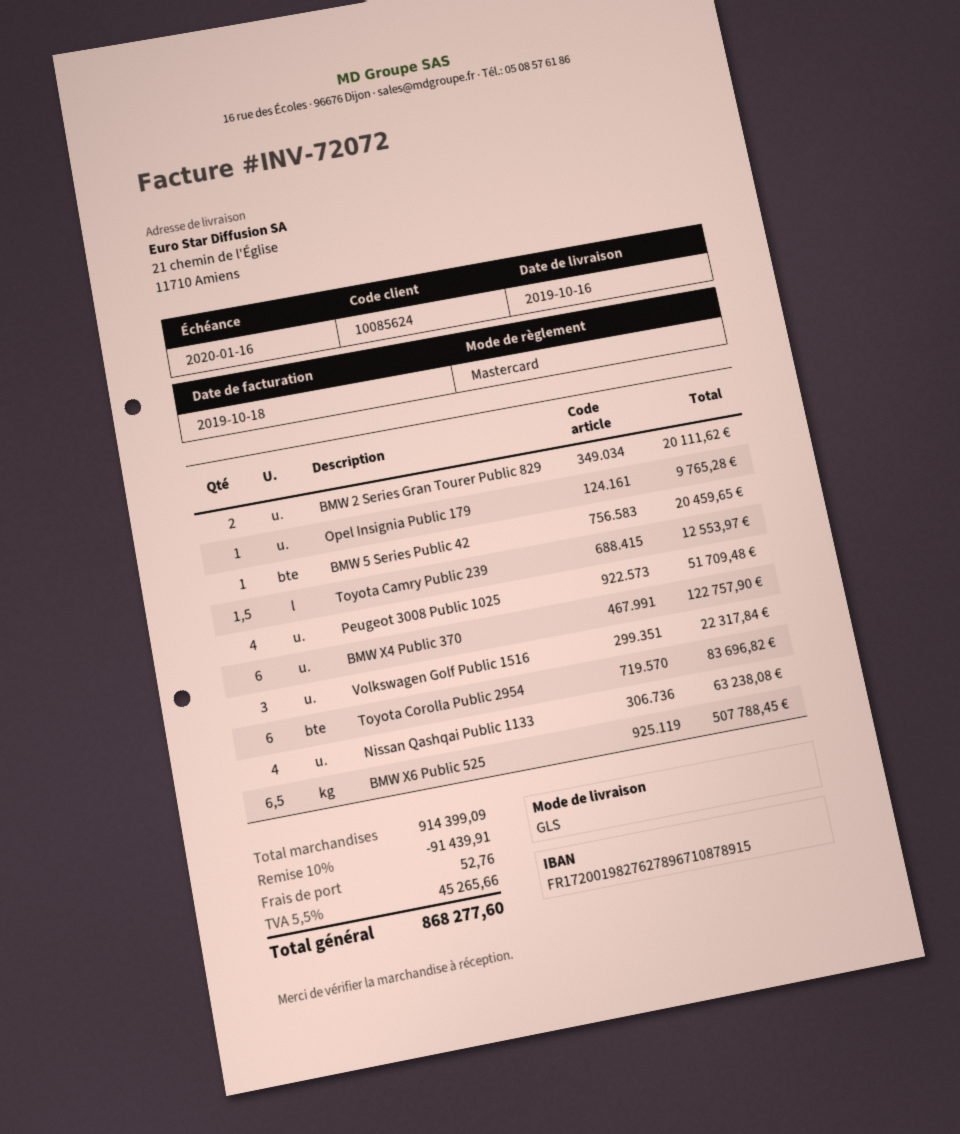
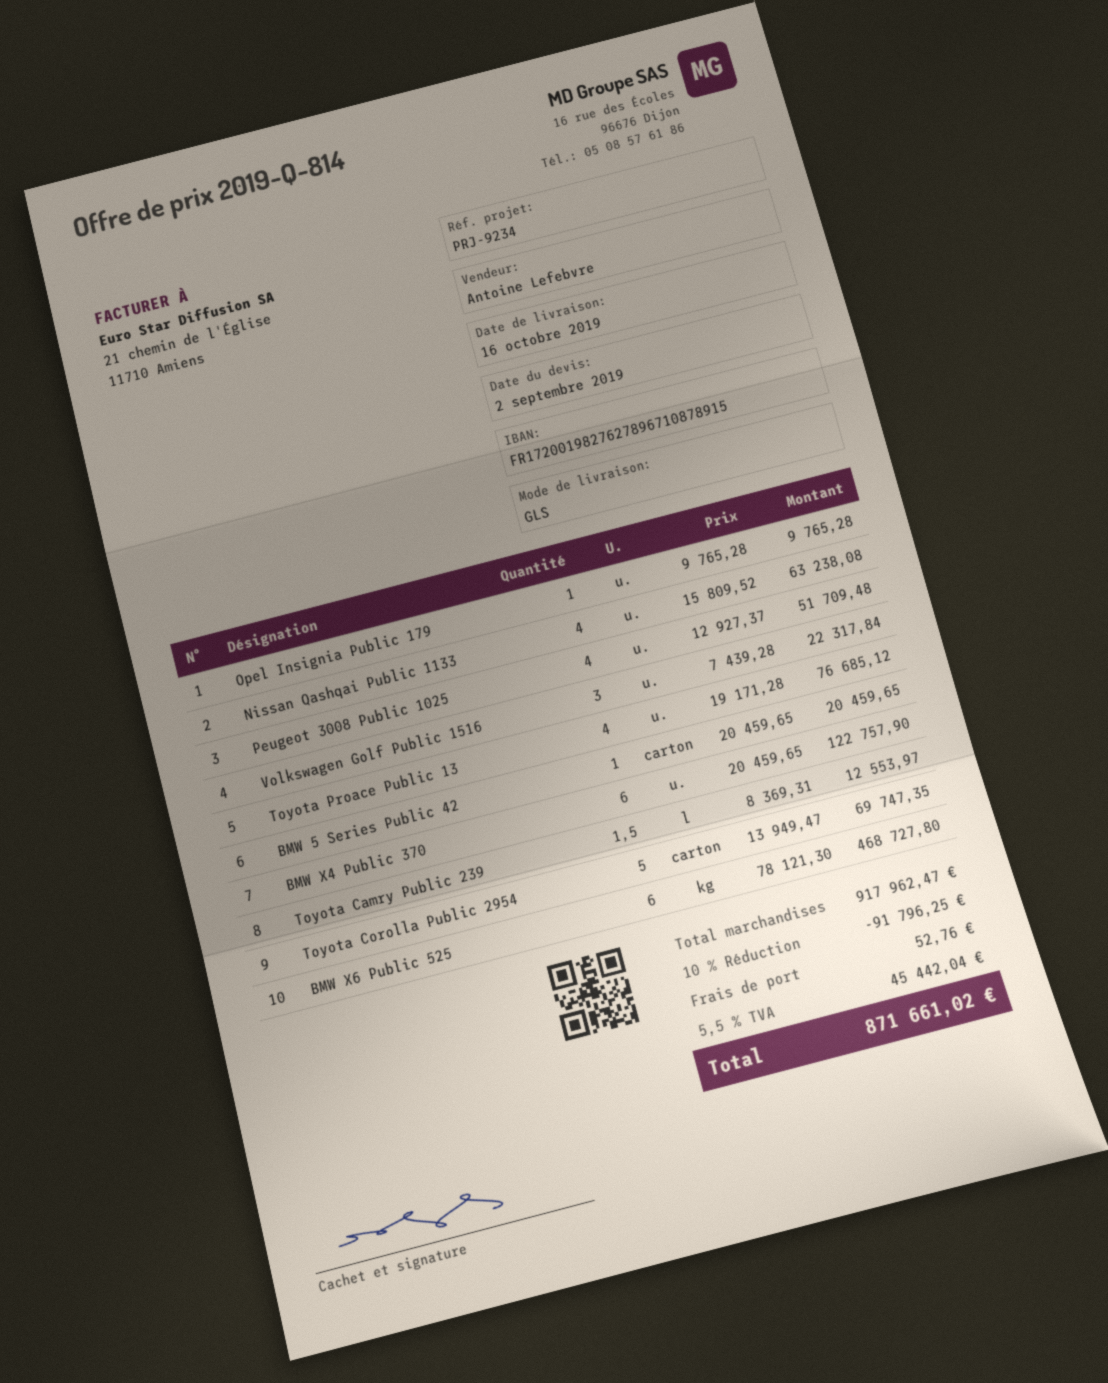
BMW 2 Series Gran Tourer Public 829: 2 for 20111.62 -> none
Toyota Corolla Public 2954: 6 for 83696.82 -> 5 for 69747.35
BMW X6 Public 525: 6.5 for 507788.45 -> 6 for 468727.80
Toyota Proace Public 13: none -> 4 for 76685.12
subtotal: 914399.09 -> 917962.47
discount: 10% = 91439.91 -> 10% = 91796.25
tax: 5.5% = 45265.66 -> 5.5% = 45442.04
total: 868277.60 -> 871661.02

